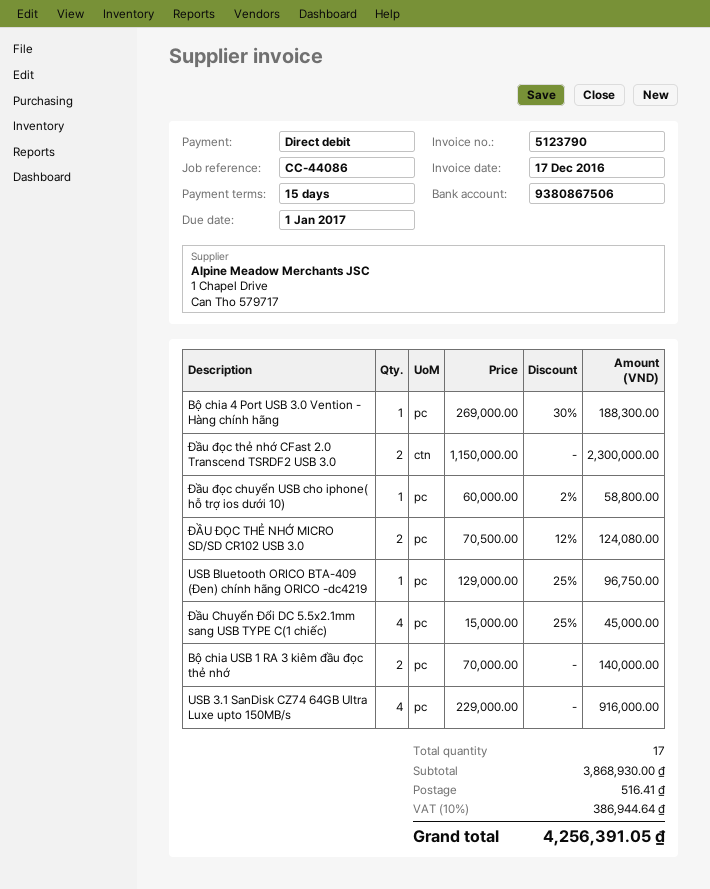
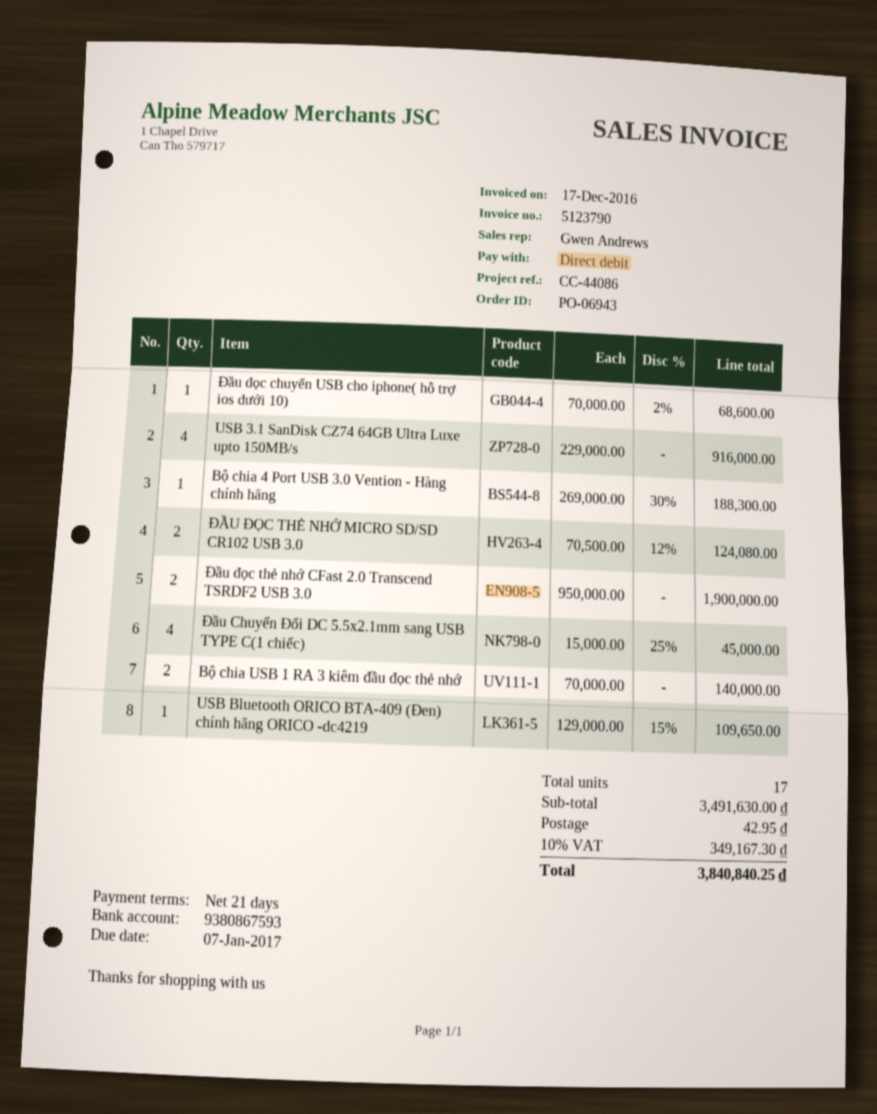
payment terms: 15 days -> 21 days
due date: 2017-01-01 -> 2017-01-07
bank account: 9380867506 -> 9380867593
Đầu đọc thẻ nhớ CFast 2.0 Transcend TSRDF2 USB 3.0: 2 x 1150000.00 = 2300000.00 -> 2 x 950000.00 = 1900000.00
Đầu đọc chuyển USB cho iphone( hỗ trợ ios dưới 10): 1 x 60000.00 - 2% = 58800.00 -> 1 x 70000.00 - 2% = 68600.00
USB Bluetooth ORICO BTA-409 (Đen) chính hãng ORICO -dc4219: 1 x 129000.00 - 25% = 96750.00 -> 1 x 129000.00 - 15% = 109650.00
subtotal: 3868930.00 -> 3491630.00
shipping: 516.41 -> 42.95
tax: 10% = 386944.64 -> 10% = 349167.30
total: 4256391.05 -> 3840840.25

